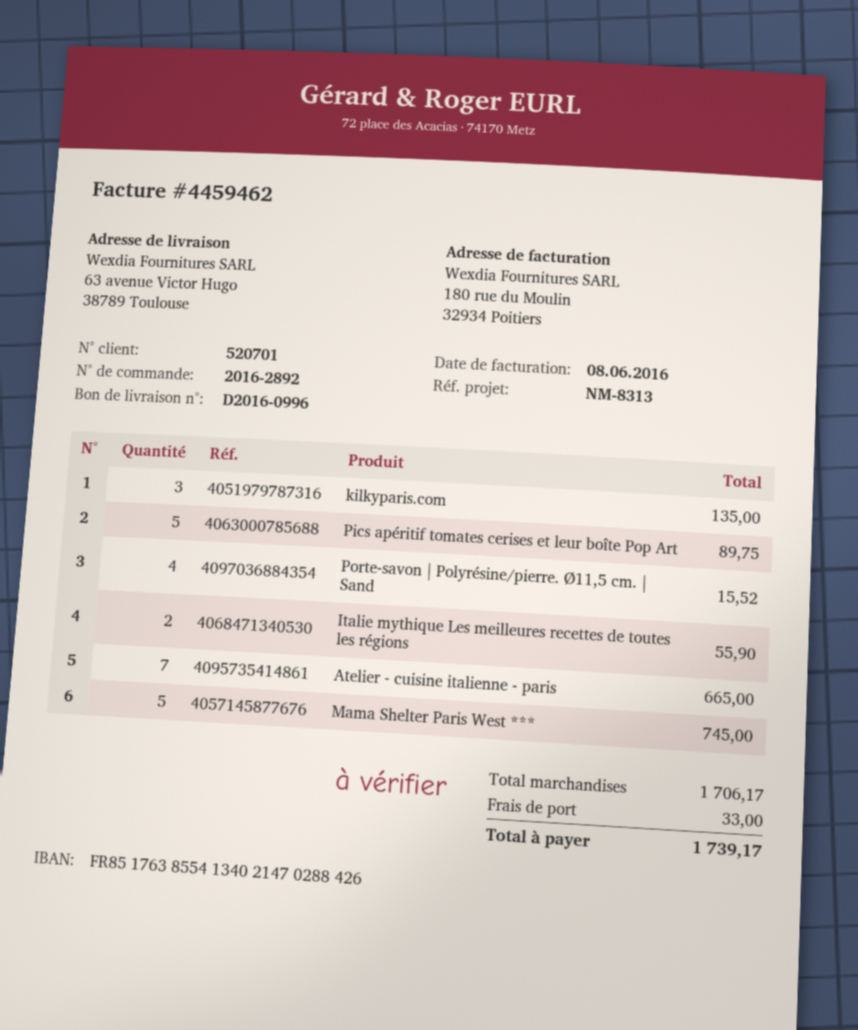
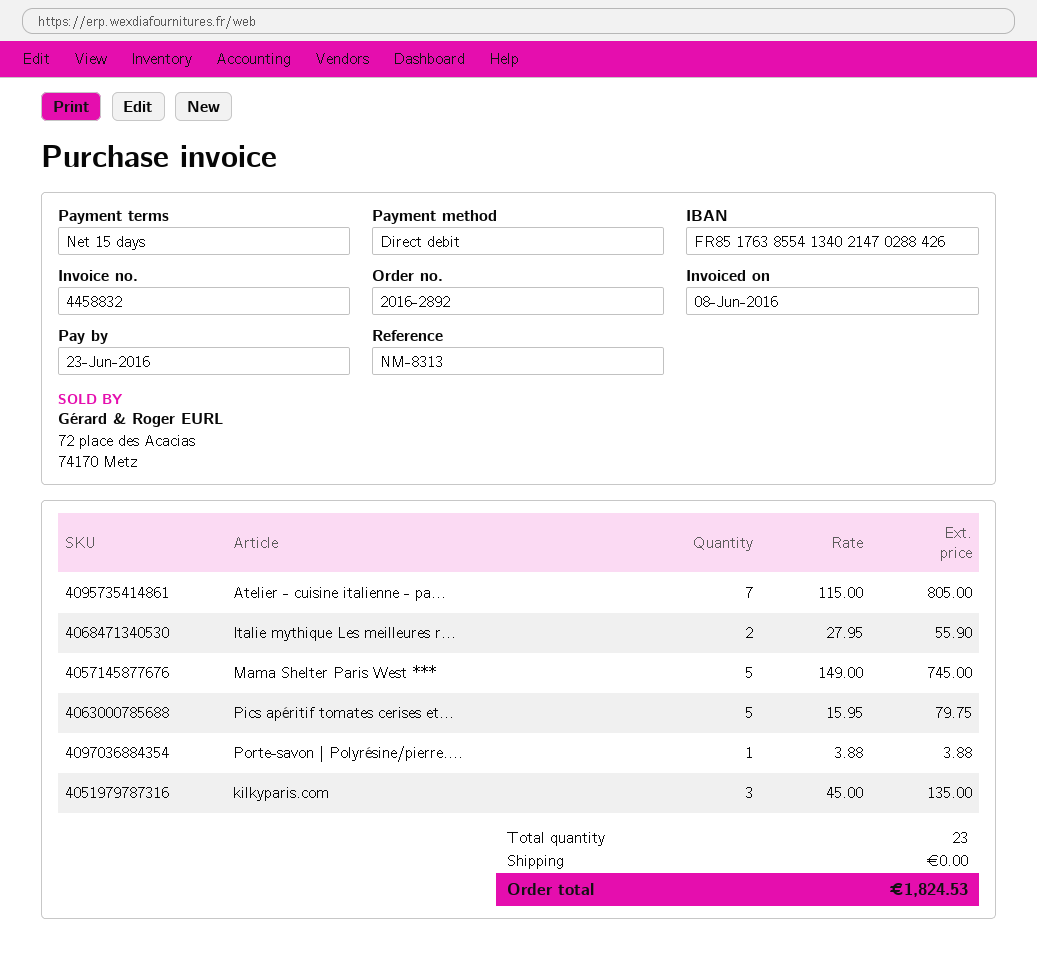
invoice number: 4459462 -> 4458832
Pics apéritif tomates cerises et leur boîte Pop Art: 5 for 89.75 -> 5 for 79.75
Porte-savon | Polyrésine/pierre. Ø11,5 cm. | Sand: 4 for 15.52 -> 1 for 3.88
Atelier - cuisine italienne - paris: 7 for 665.00 -> 7 for 805.00
shipping: 33.00 -> 0.00
total: 1739.17 -> 1824.53

